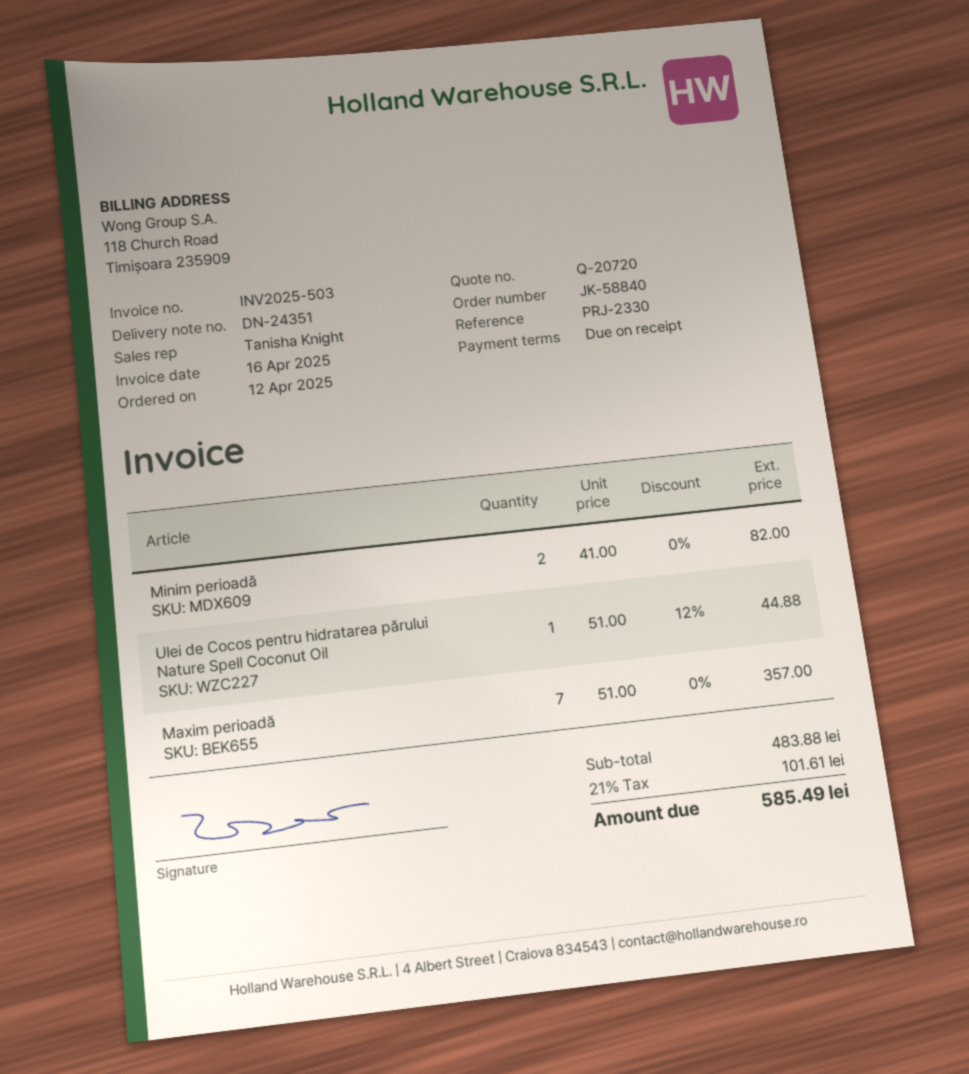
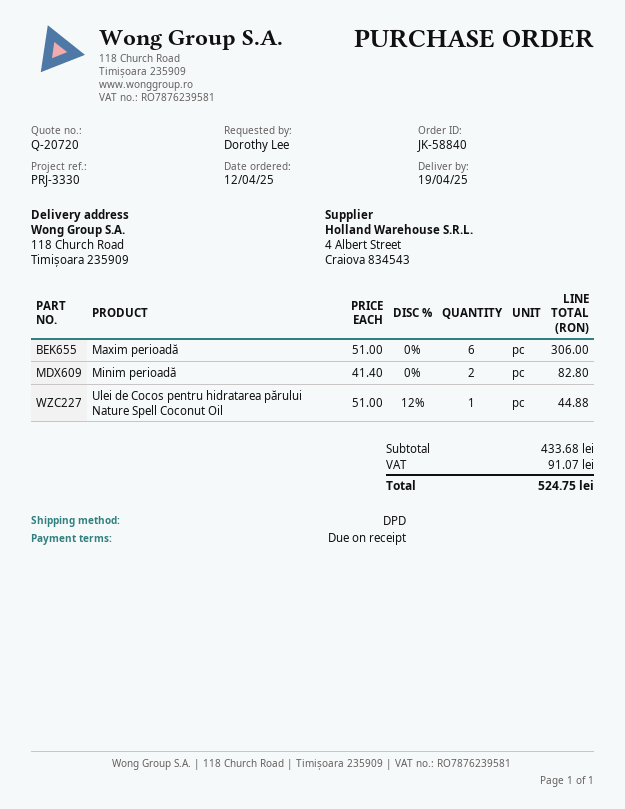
reference: PRJ-2330 -> PRJ-3330
Minim perioadă: 2 x 41.00 = 82.00 -> 2 x 41.40 = 82.80
Maxim perioadă: 7 x 51.00 = 357.00 -> 6 x 51.00 = 306.00
subtotal: 483.88 -> 433.68
tax: 101.61 -> 91.07
total: 585.49 -> 524.75

